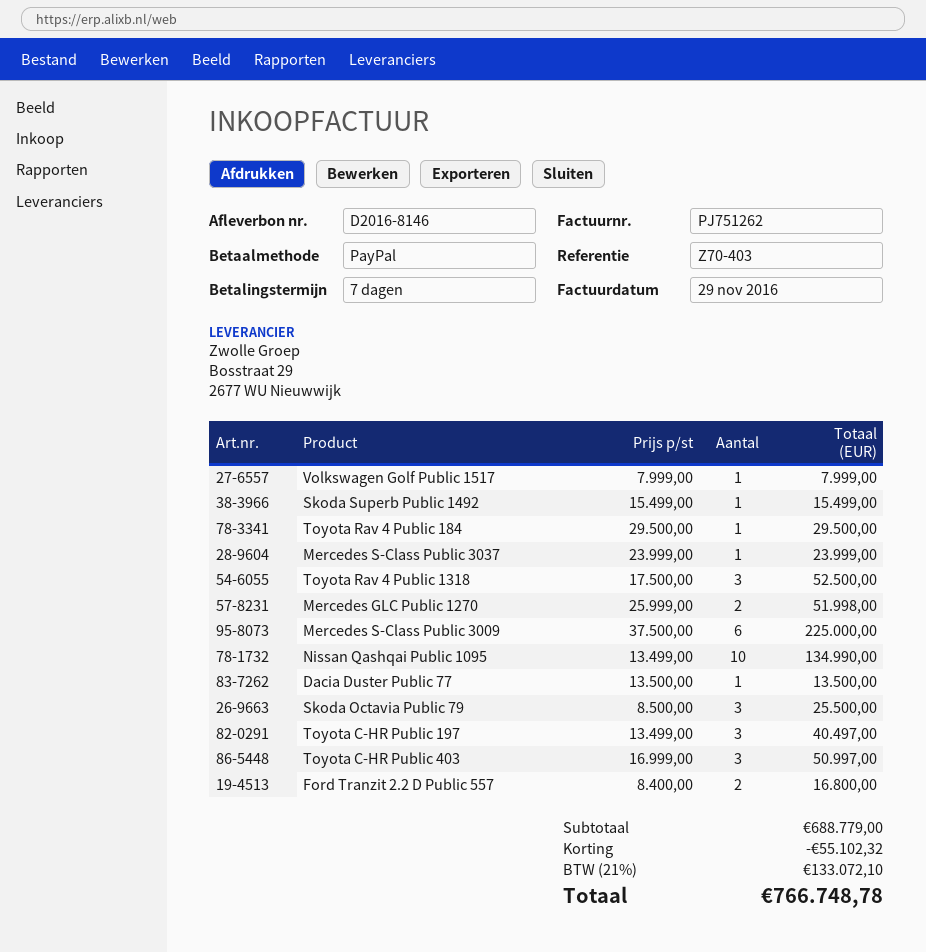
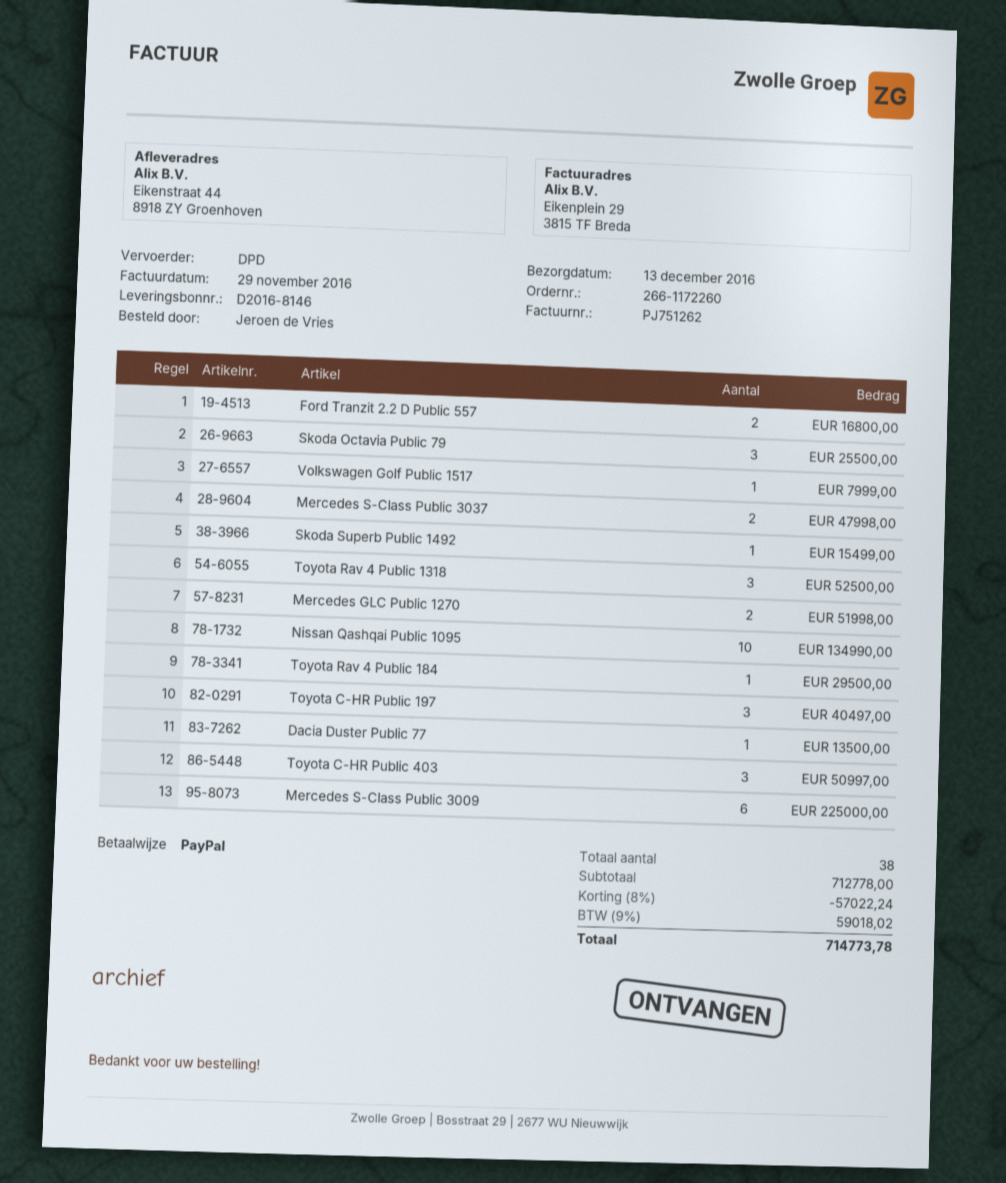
Mercedes S-Class Public 3037: 1 for 23999.00 -> 2 for 47998.00
subtotal: 688779.00 -> 712778.00
discount: 55102.32 -> 57022.24
tax: 21% = 133072.10 -> 9% = 59018.02
total: 766748.78 -> 714773.78

